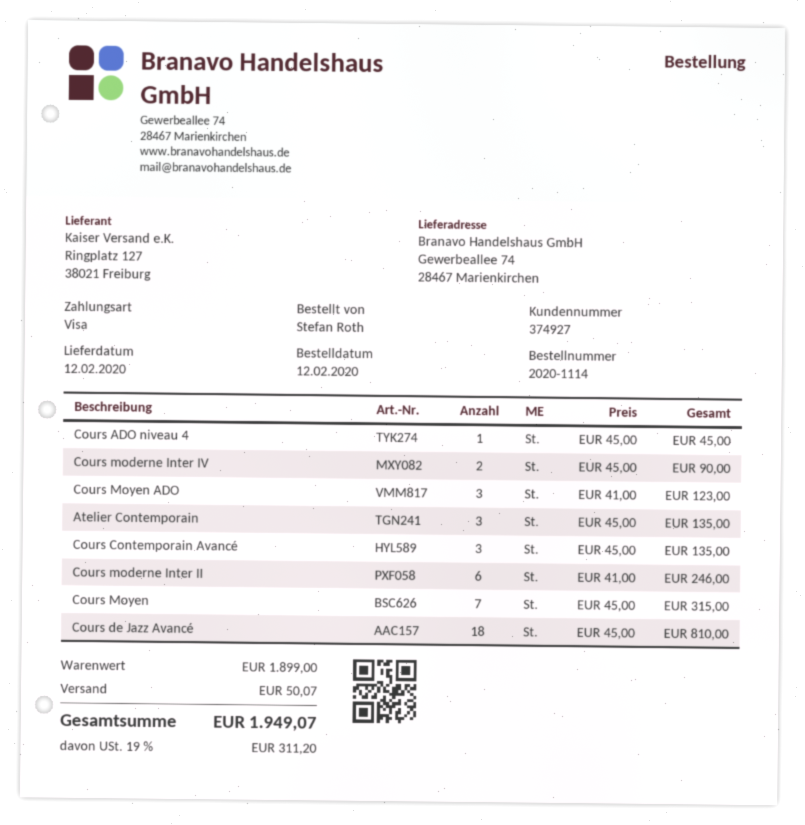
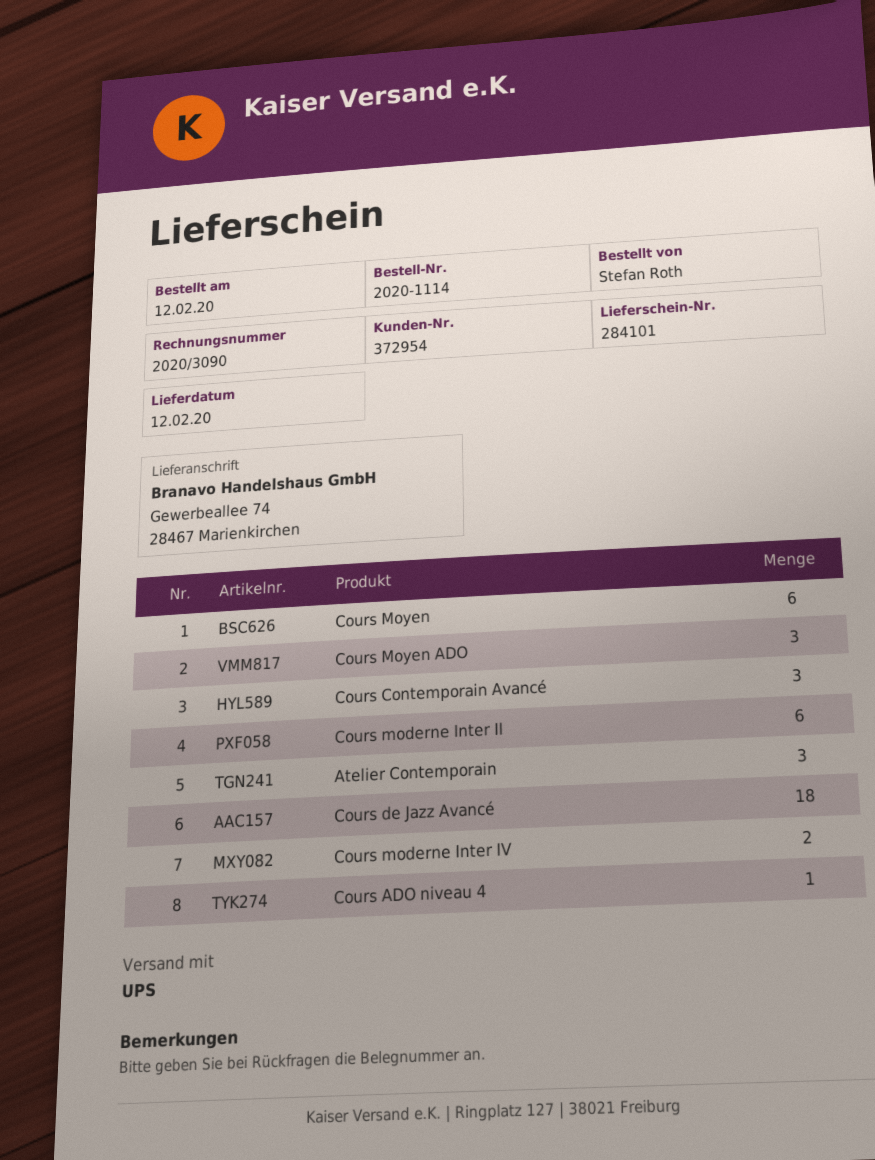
customer number: 374927 -> 372954
Cours Moyen: 7 -> 6

